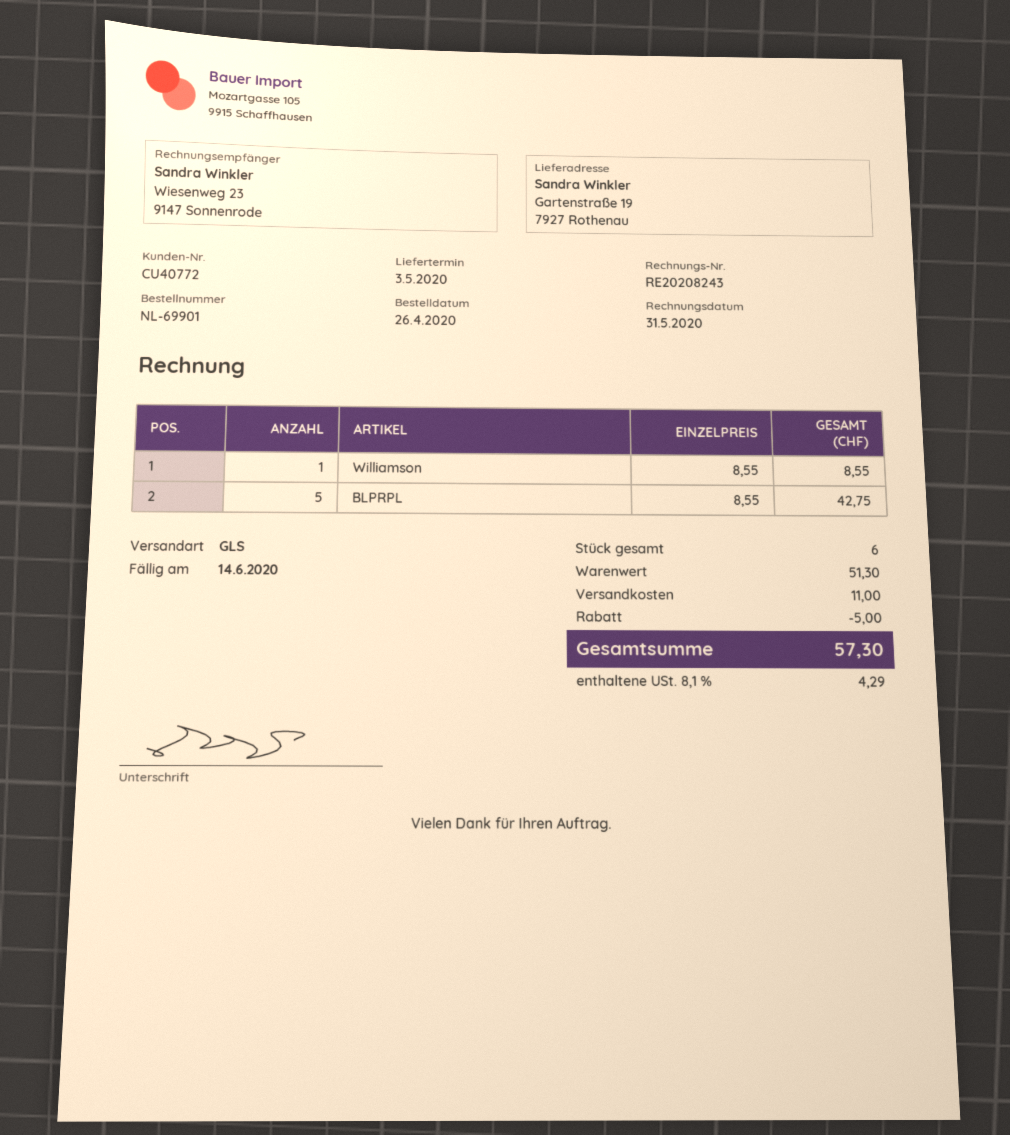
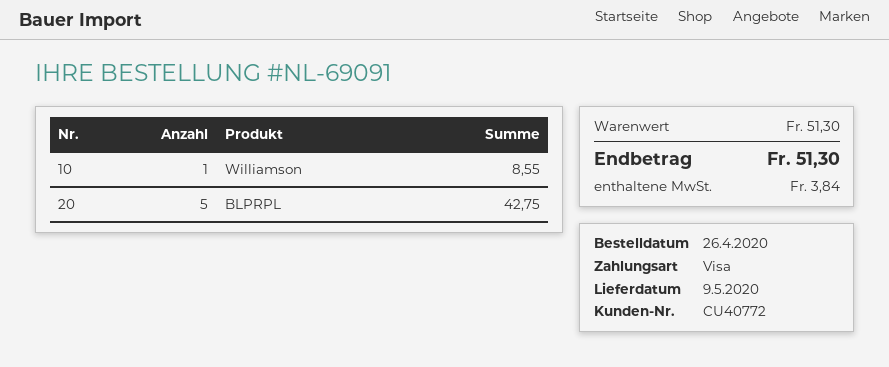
order number: NL-69901 -> NL-69091
delivery date: 2020-05-03 -> 2020-05-09
discount: 5.00 -> none
shipping: 11.00 -> none
tax: 4.29 -> 3.84
total: 57.30 -> 51.30

